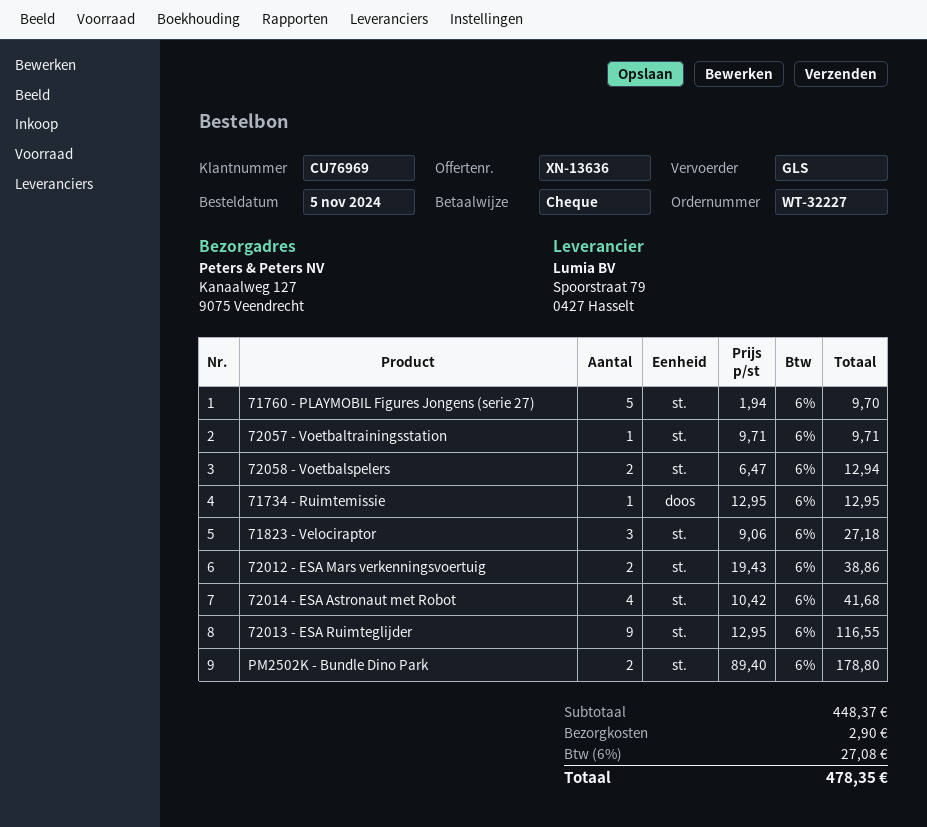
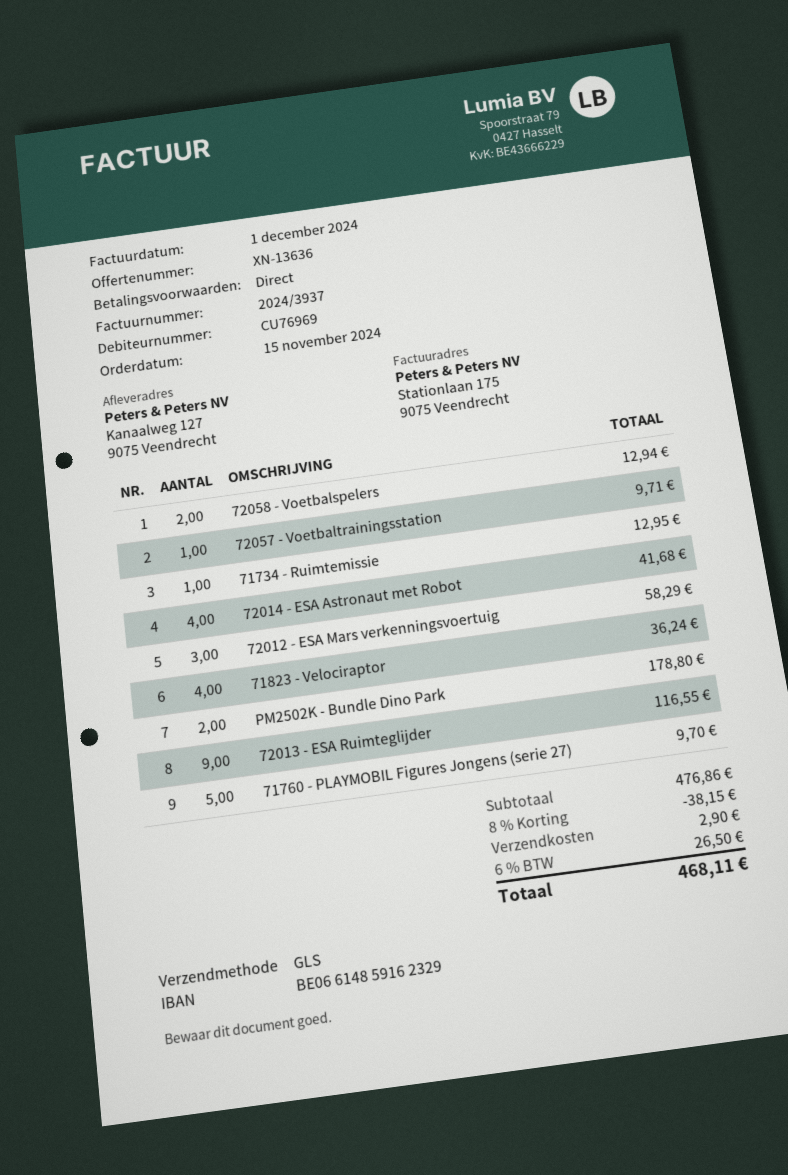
order date: 2024-11-05 -> 2024-11-15
71823 - Velociraptor: 3 for 27.18 -> 4 for 36.24
72012 - ESA Mars verkenningsvoertuig: 2 for 38.86 -> 3 for 58.29
subtotal: 448.37 -> 476.86
discount: none -> 8% = 38.15
tax: 6% = 27.08 -> 6% = 26.50
total: 478.35 -> 468.11

